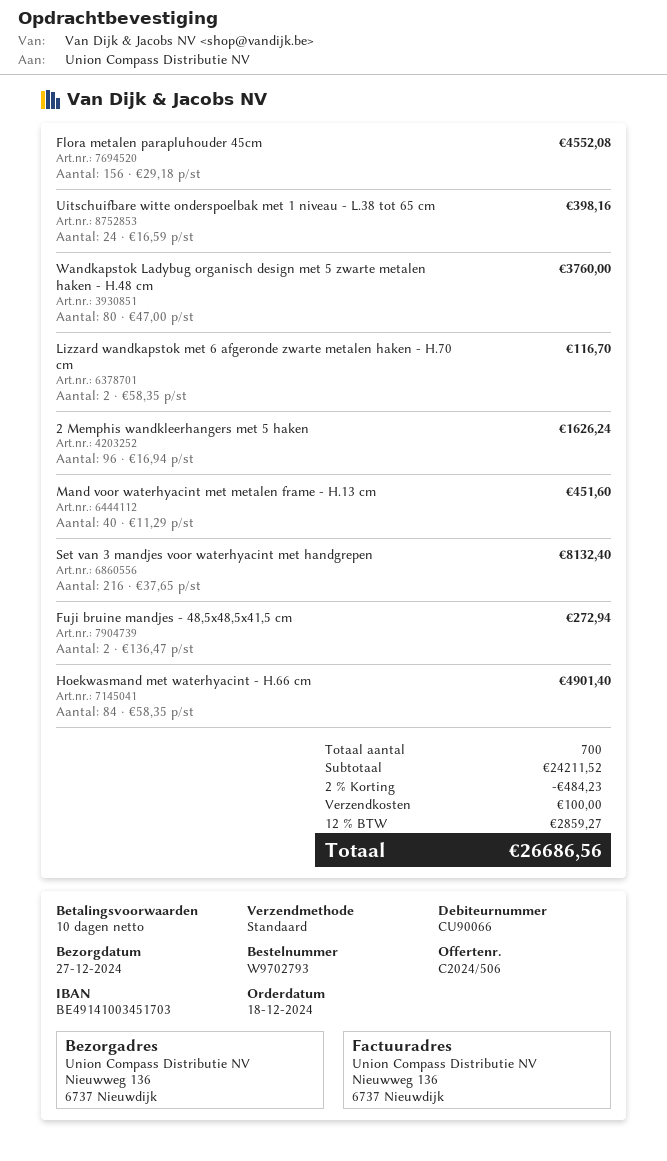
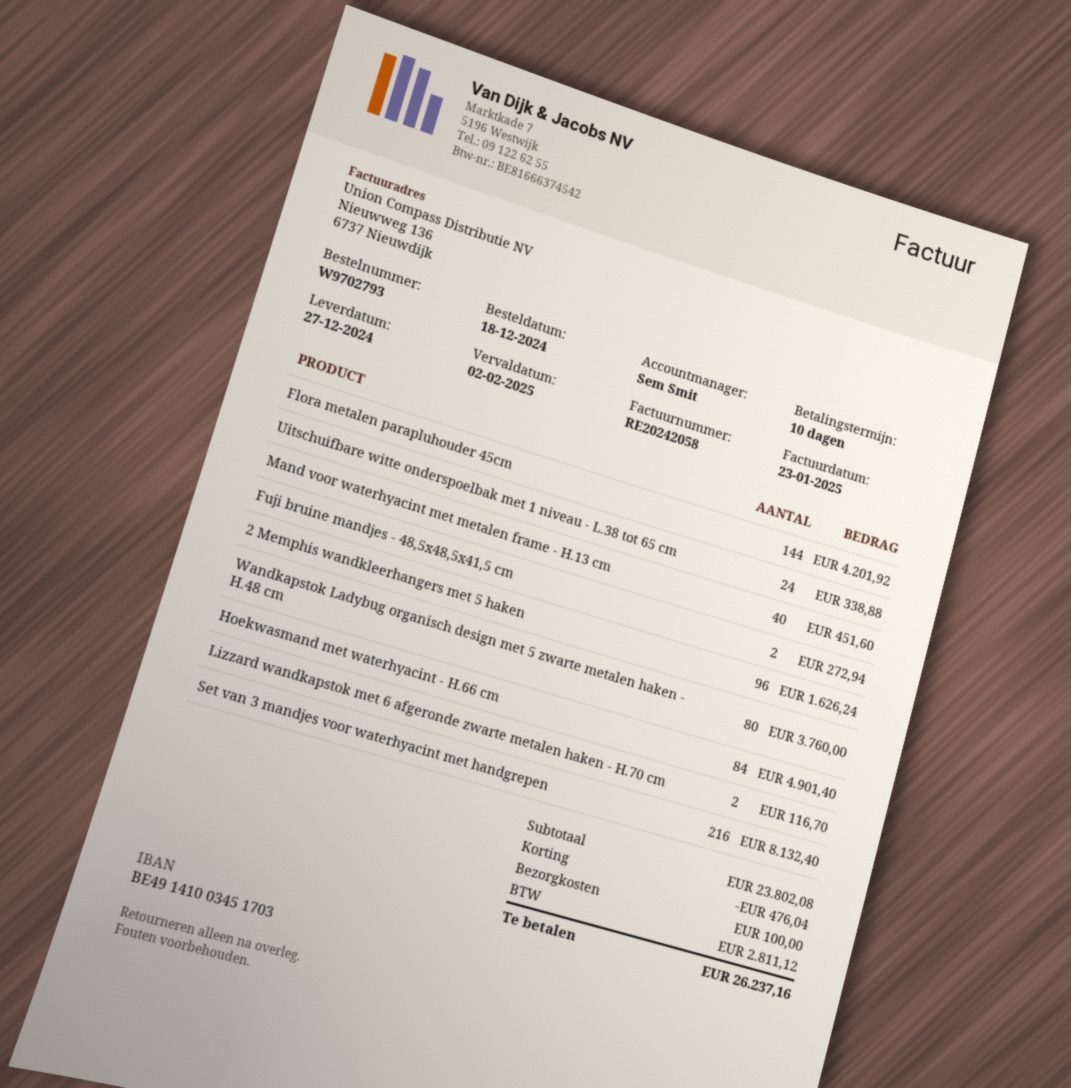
Flora metalen parapluhouder 45cm: 156 for 4552.08 -> 144 for 4201.92
Uitschuifbare witte onderspoelbak met 1 niveau - L.38 tot 65 cm: 24 for 398.16 -> 24 for 338.88
subtotal: 24211.52 -> 23802.08
discount: 484.23 -> 476.04
tax: 2859.27 -> 2811.12
total: 26686.56 -> 26237.16

